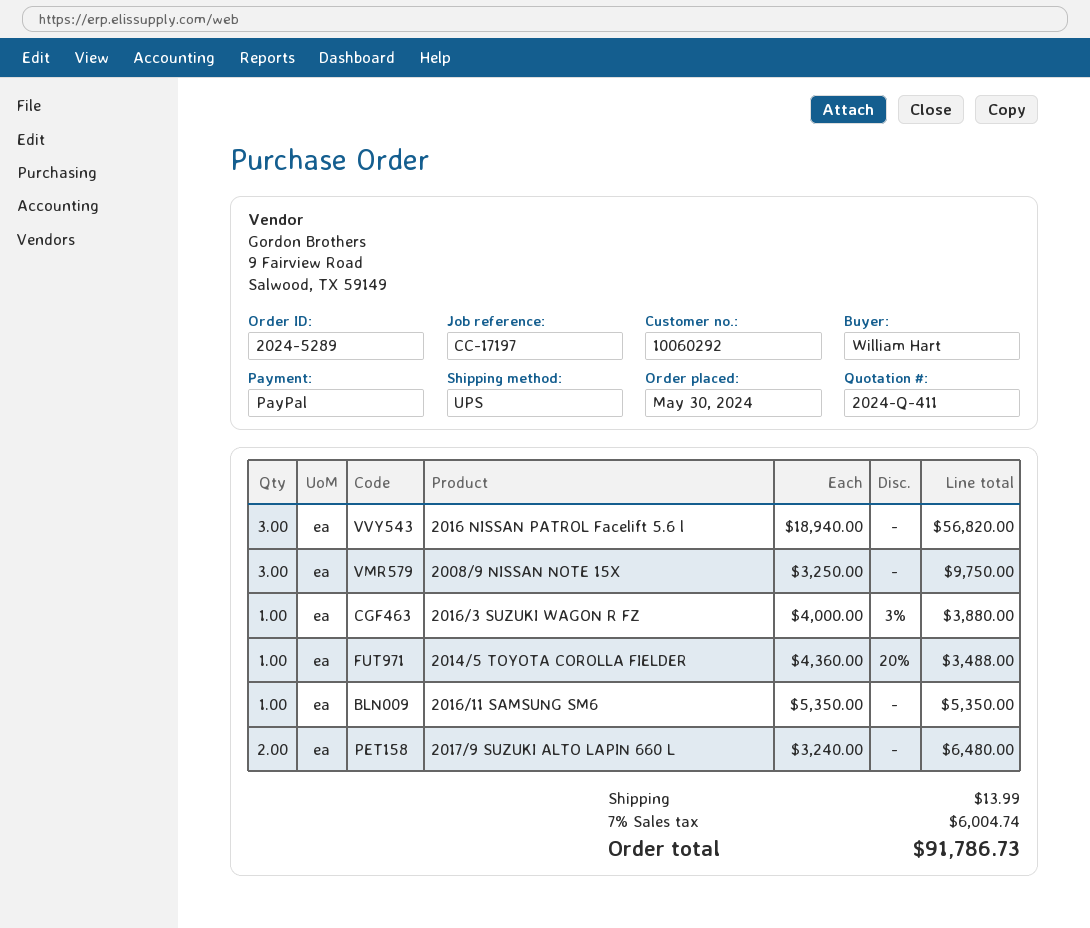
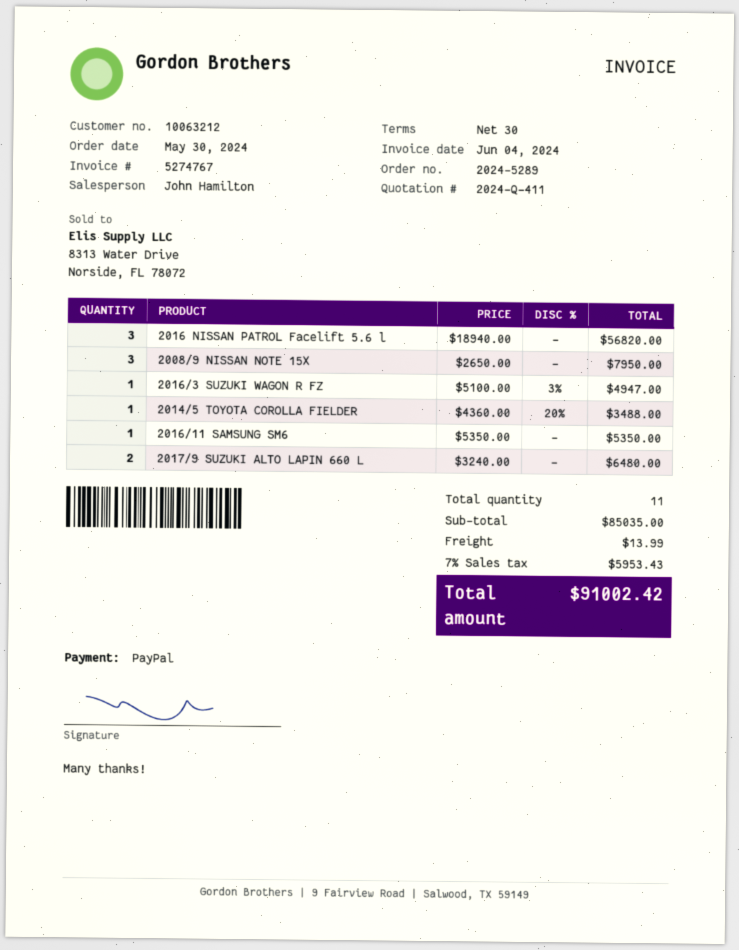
customer number: 10060292 -> 10063212
2008/9 NISSAN NOTE 15X: 3 x 3250.00 = 9750.00 -> 3 x 2650.00 = 7950.00
2016/3 SUZUKI WAGON R FZ: 1 x 4000.00 - 3% = 3880.00 -> 1 x 5100.00 - 3% = 4947.00
tax: 7% = 6004.74 -> 7% = 5953.43
total: 91786.73 -> 91002.42

